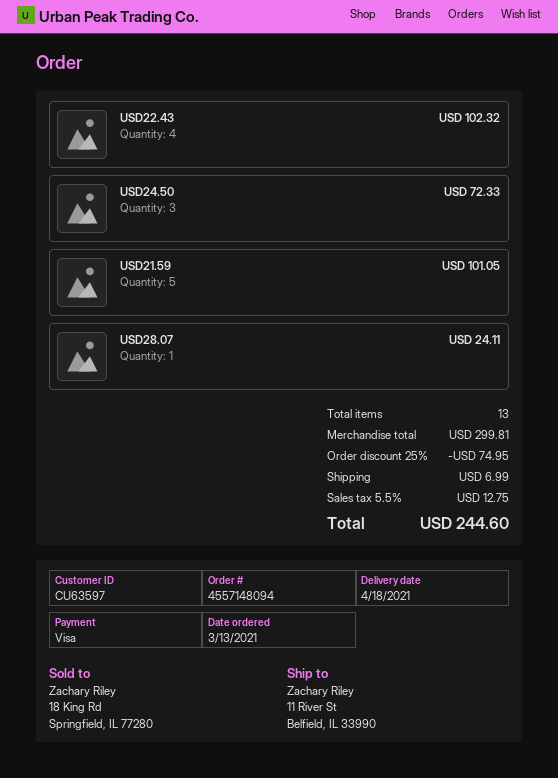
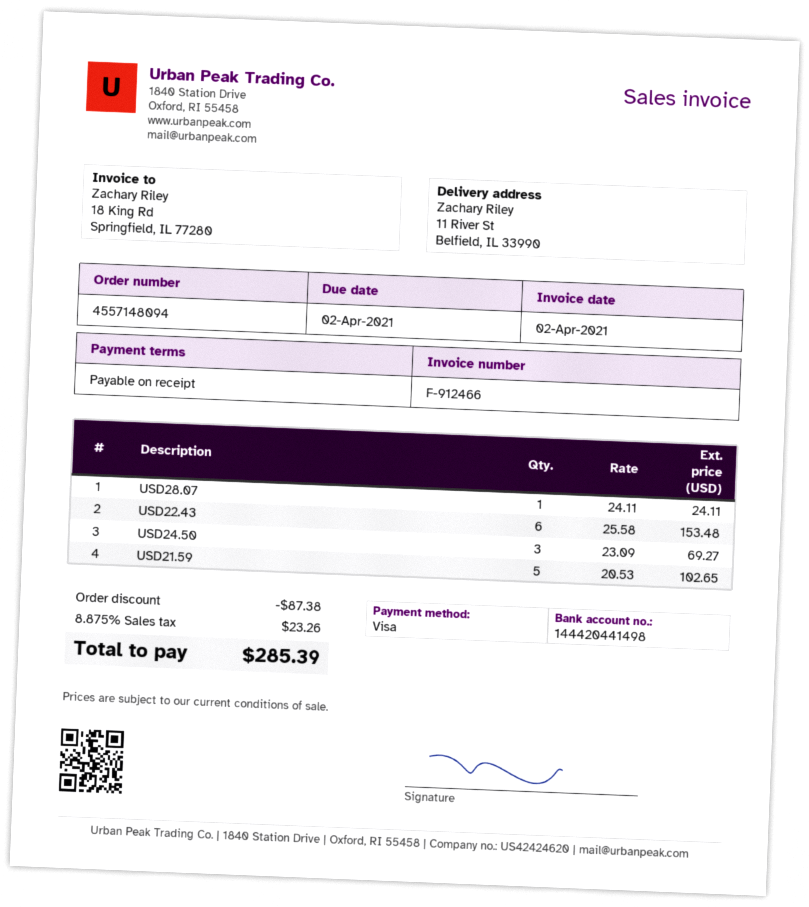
USD22.43: 4 for 102.32 -> 6 for 153.48
USD24.50: 3 for 72.33 -> 3 for 69.27
USD21.59: 5 for 101.05 -> 5 for 102.65
discount: 74.95 -> 87.38
shipping: 6.99 -> none
tax: 5.5% = 12.75 -> 8.875% = 23.26
total: 244.60 -> 285.39

